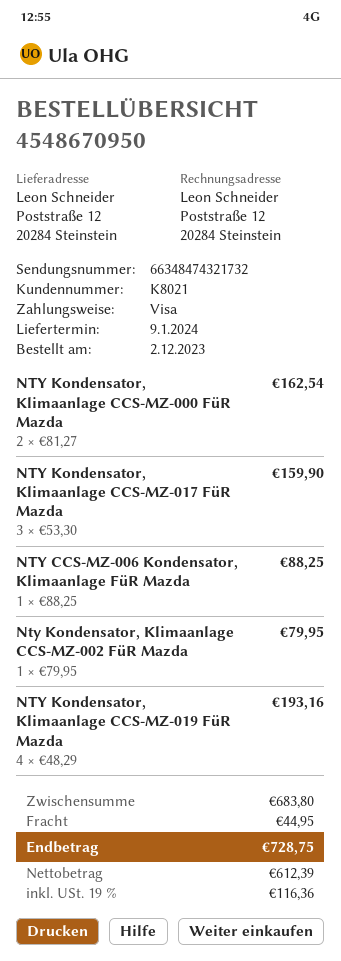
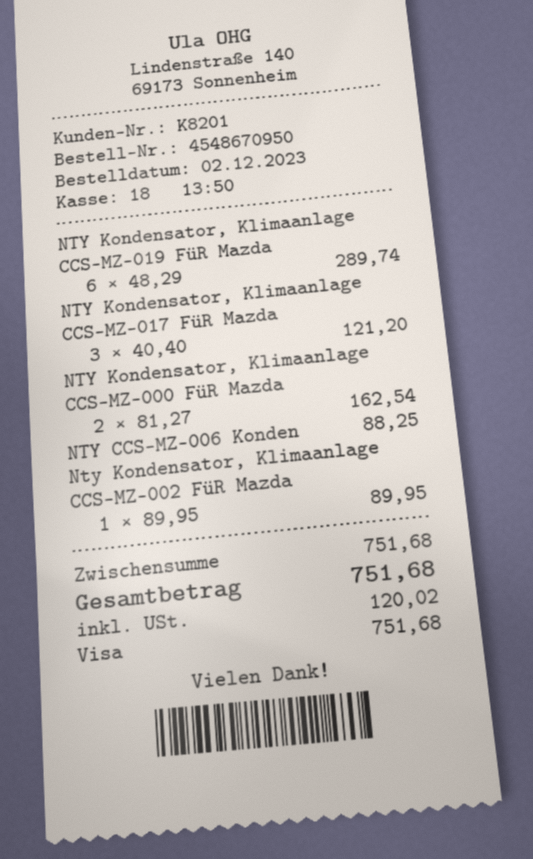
customer number: K8021 -> K8201
NTY Kondensator, Klimaanlage CCS-MZ-017 FüR Mazda: 3 x 53.30 = 159.90 -> 3 x 40.40 = 121.20
Nty Kondensator, Klimaanlage CCS-MZ-002 FüR Mazda: 1 x 79.95 = 79.95 -> 1 x 89.95 = 89.95
NTY Kondensator, Klimaanlage CCS-MZ-019 FüR Mazda: 4 x 48.29 = 193.16 -> 6 x 48.29 = 289.74
subtotal: 683.80 -> 751.68
shipping: 44.95 -> none
tax: 116.36 -> 120.02
total: 728.75 -> 751.68

